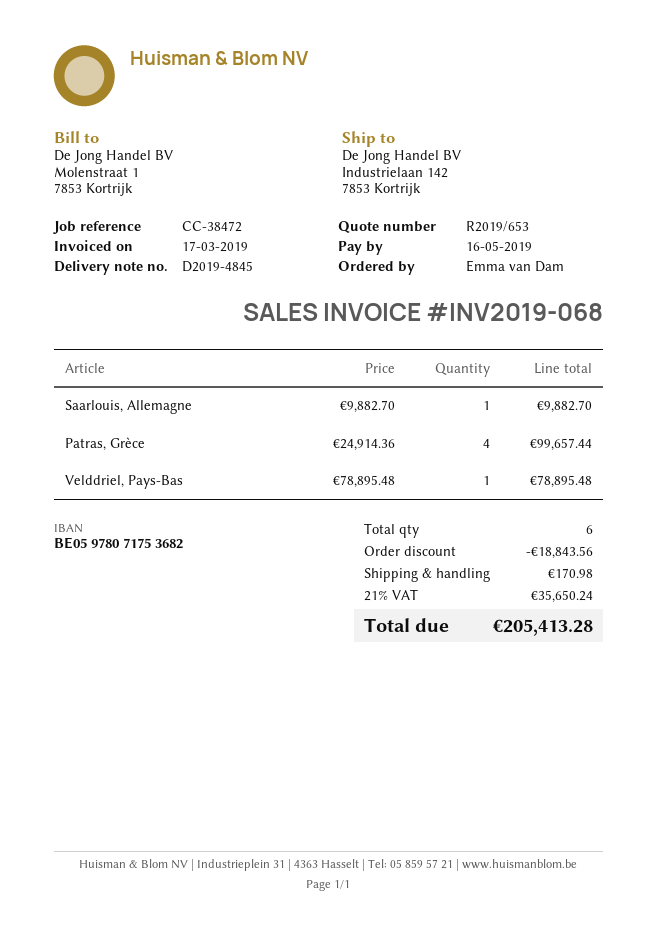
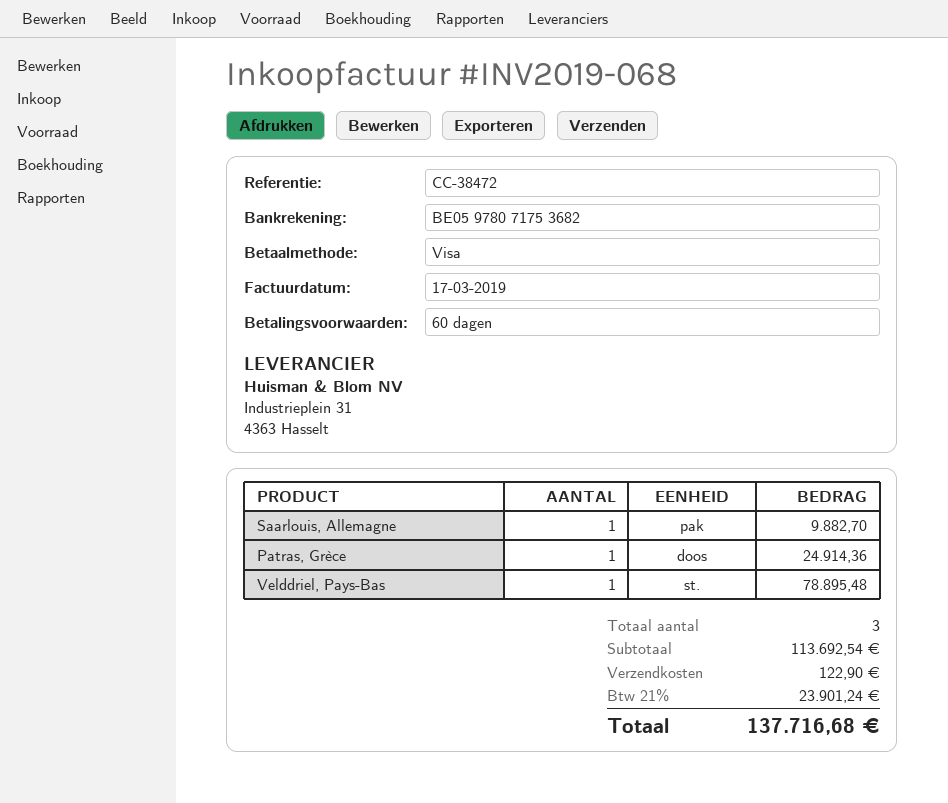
Patras, Grèce: 4 for 99657.44 -> 1 for 24914.36
total quantity: 6 -> 3
discount: 18843.56 -> none
shipping: 170.98 -> 122.90
tax: 21% = 35650.24 -> 21% = 23901.24
total: 205413.28 -> 137716.68

